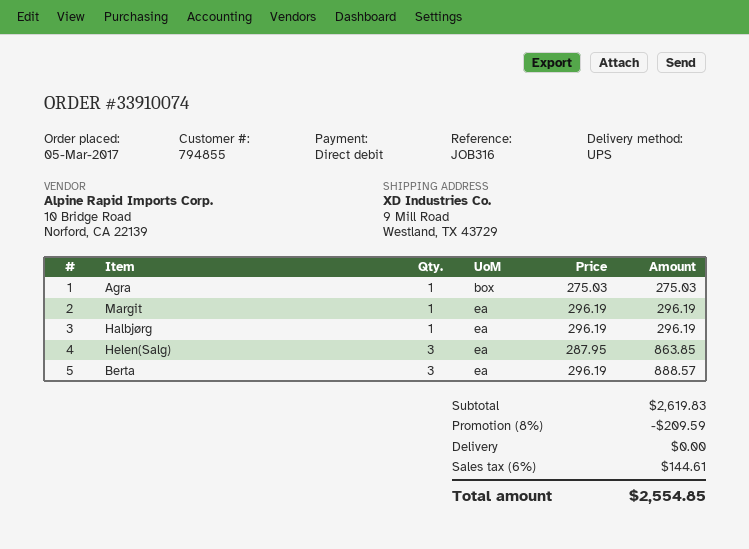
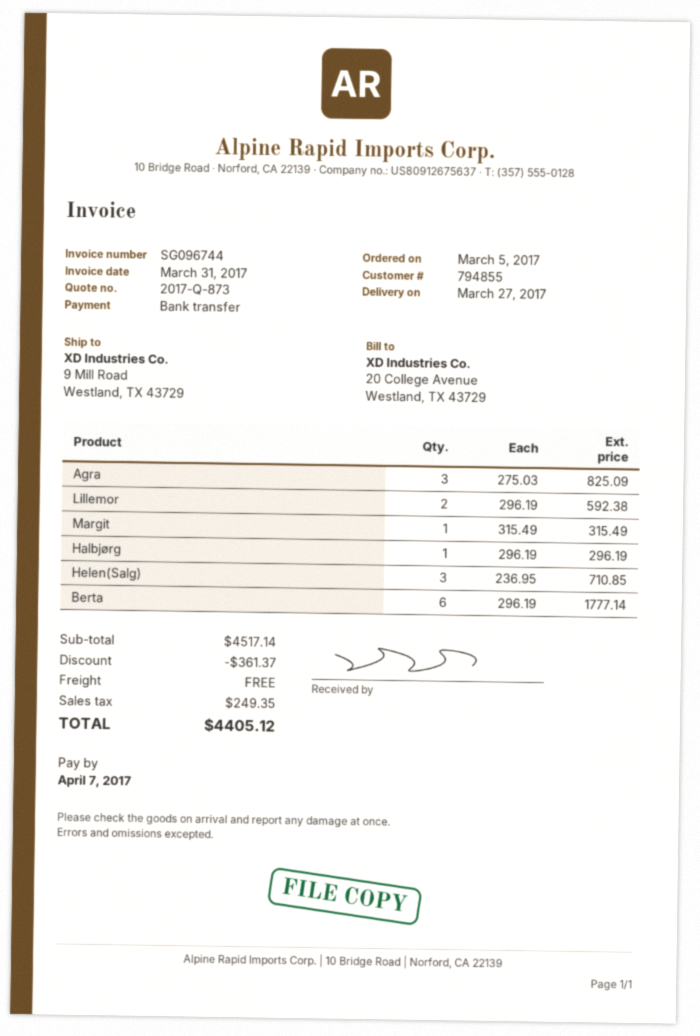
payment method: direct debit -> bank transfer
Agra: 1 x 275.03 = 275.03 -> 3 x 275.03 = 825.09
Margit: 1 x 296.19 = 296.19 -> 1 x 315.49 = 315.49
Helen(Salg): 3 x 287.95 = 863.85 -> 3 x 236.95 = 710.85
Berta: 3 x 296.19 = 888.57 -> 6 x 296.19 = 1777.14
Lillemor: none -> 2 x 296.19 = 592.38
subtotal: 2619.83 -> 4517.14
discount: 209.59 -> 361.37
tax: 144.61 -> 249.35
total: 2554.85 -> 4405.12

